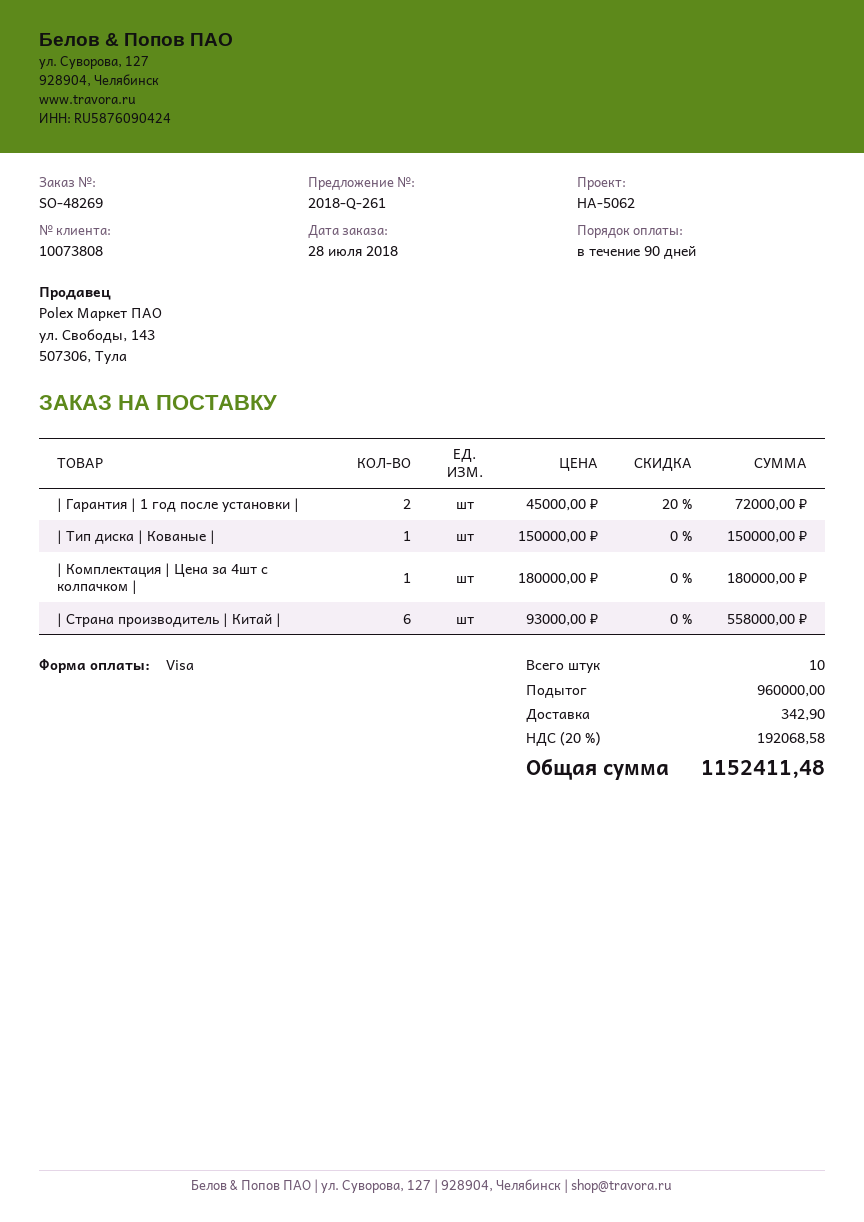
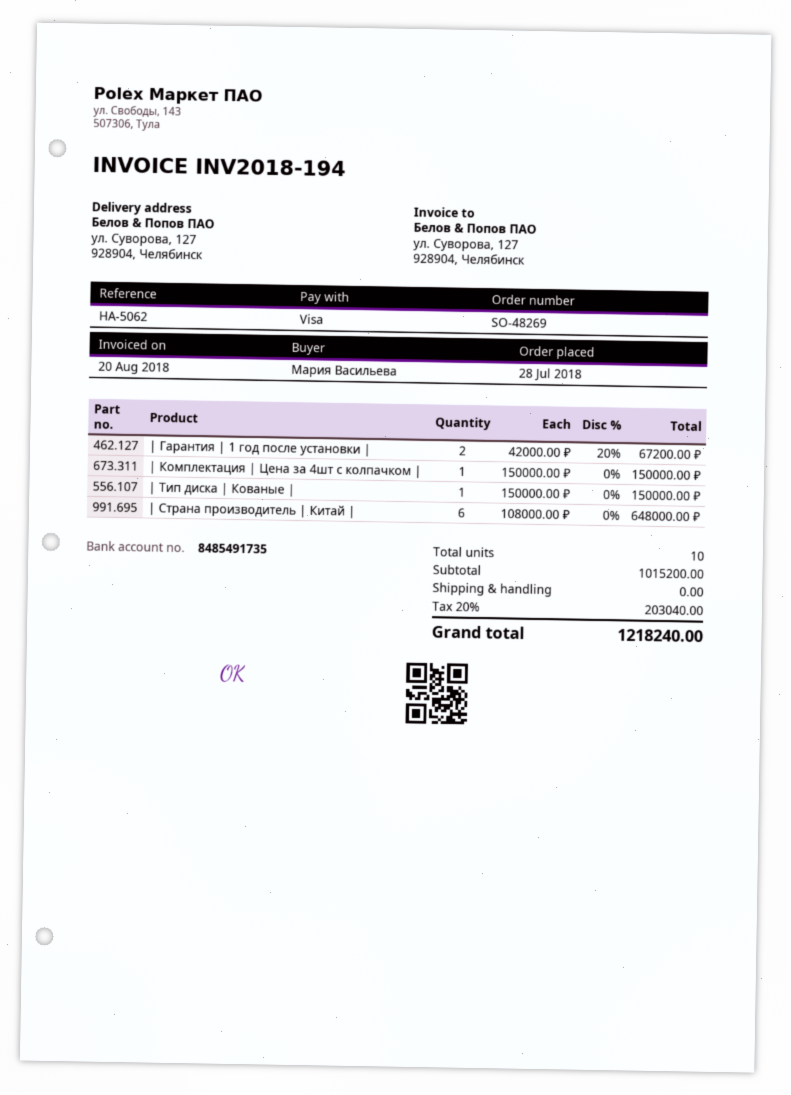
| Гарантия | 1 год после установки |: 2 x 45000.00 - 20% = 72000.00 -> 2 x 42000.00 - 20% = 67200.00
| Комплектация | Цена за 4шт с колпачком |: 1 x 180000.00 = 180000.00 -> 1 x 150000.00 = 150000.00
| Страна производитель | Китай |: 6 x 93000.00 = 558000.00 -> 6 x 108000.00 = 648000.00
subtotal: 960000.00 -> 1015200.00
shipping: 342.90 -> 0.00
tax: 20% = 192068.58 -> 20% = 203040.00
total: 1152411.48 -> 1218240.00

